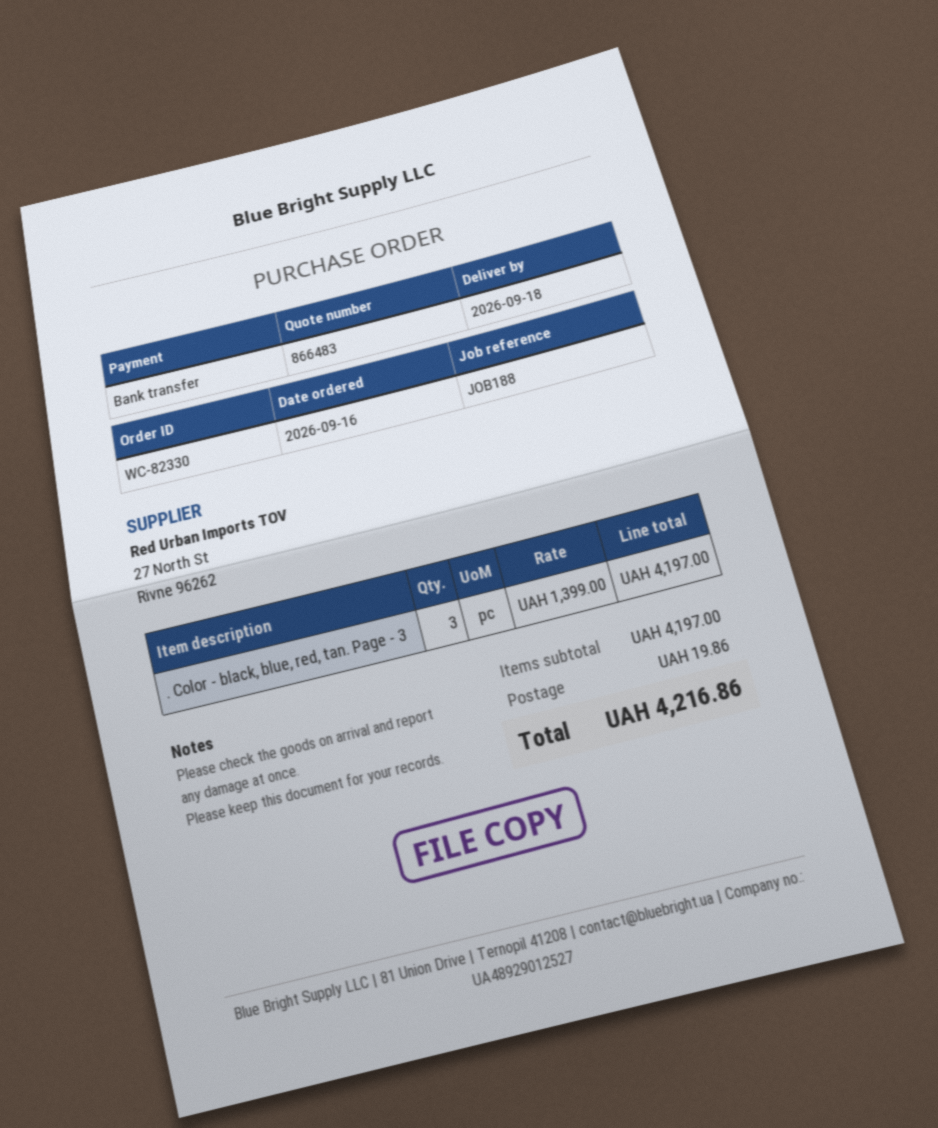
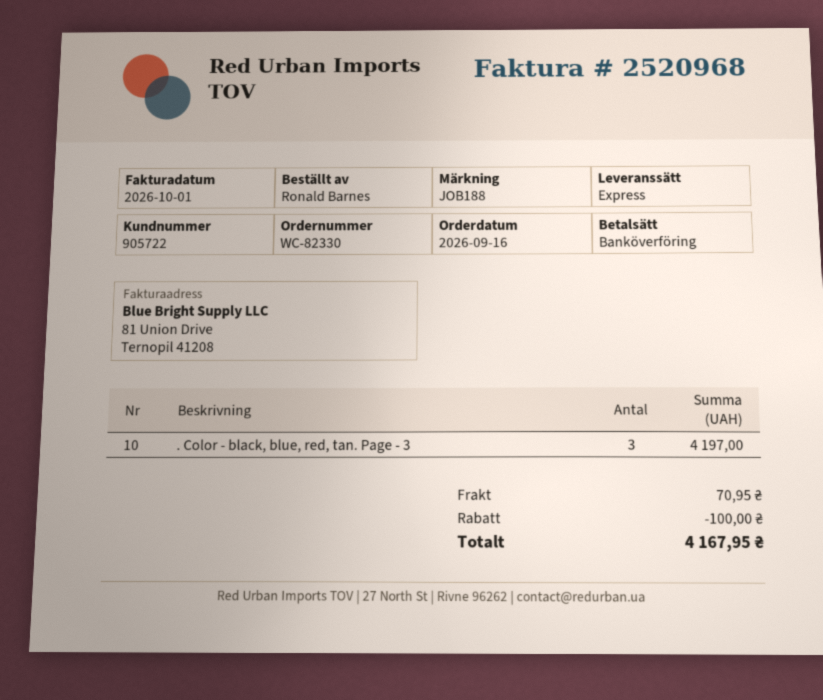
discount: none -> 100.00
shipping: 19.86 -> 70.95
total: 4216.86 -> 4167.95

